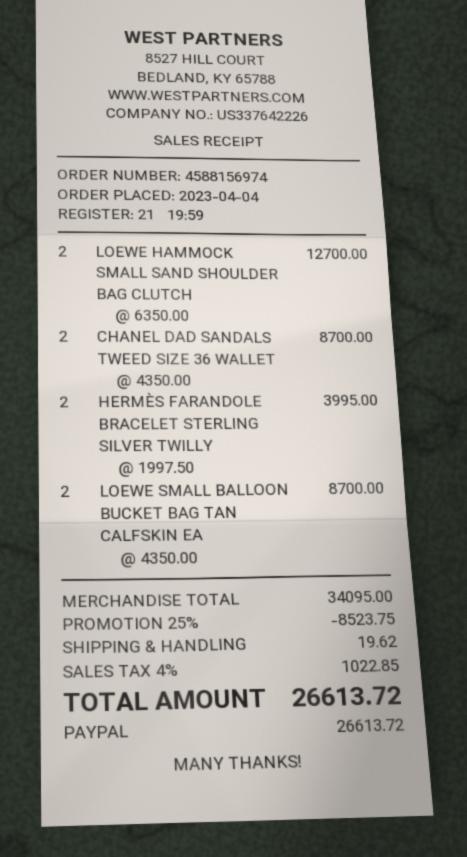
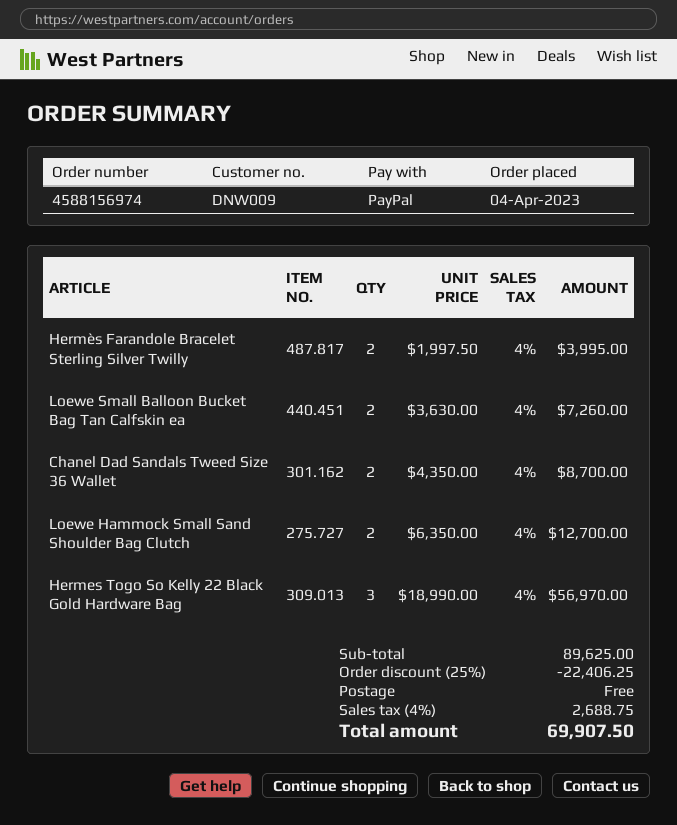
LOEWE SMALL BALLOON BUCKET BAG TAN CALFSKIN EA: 2 x 4350.00 = 8700.00 -> 2 x 3630.00 = 7260.00
Hermes Togo So Kelly 22 Black Gold Hardware Bag: none -> 3 x 18990.00 = 56970.00
subtotal: 34095.00 -> 89625.00
discount: 25% = 8523.75 -> 25% = 22406.25
shipping: 19.62 -> 0.00
tax: 4% = 1022.85 -> 4% = 2688.75
total: 26613.72 -> 69907.50

